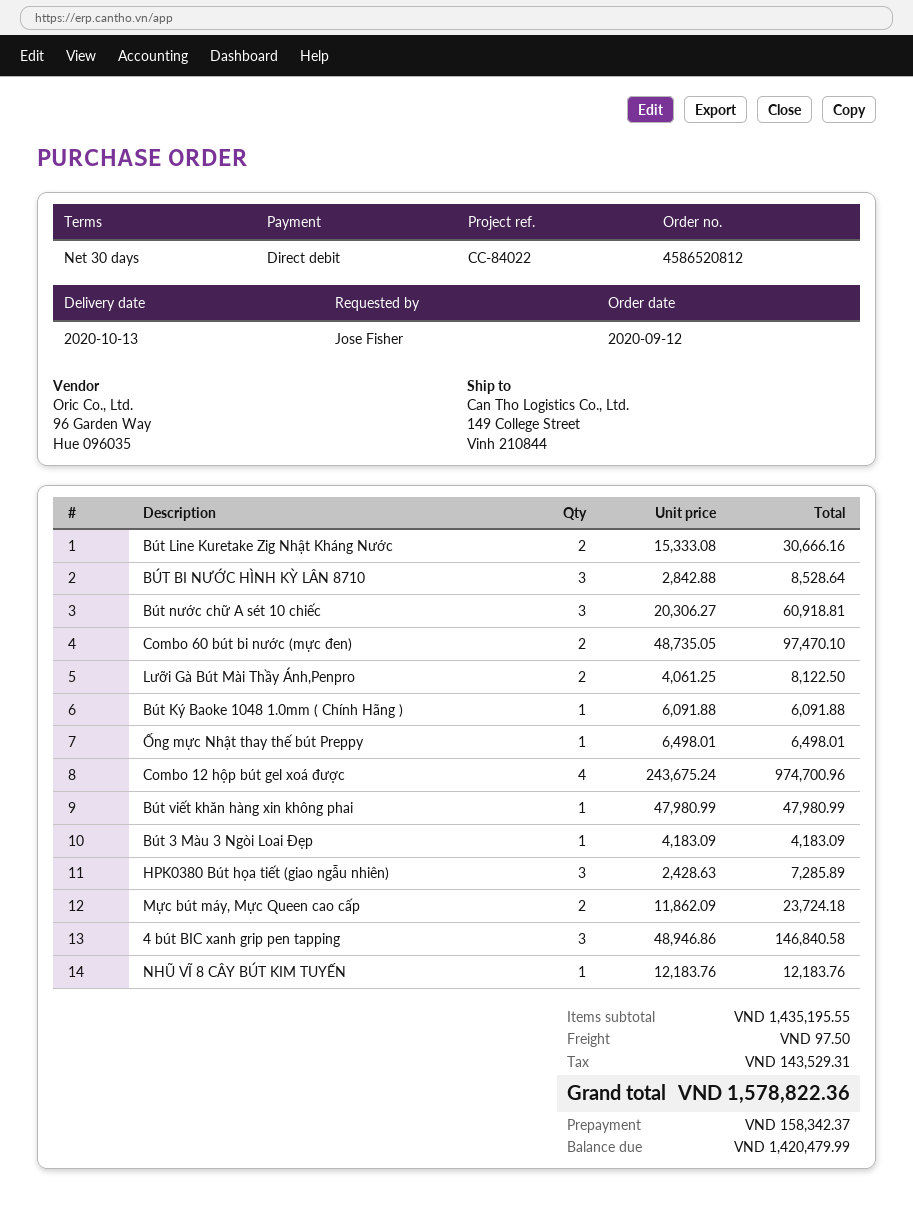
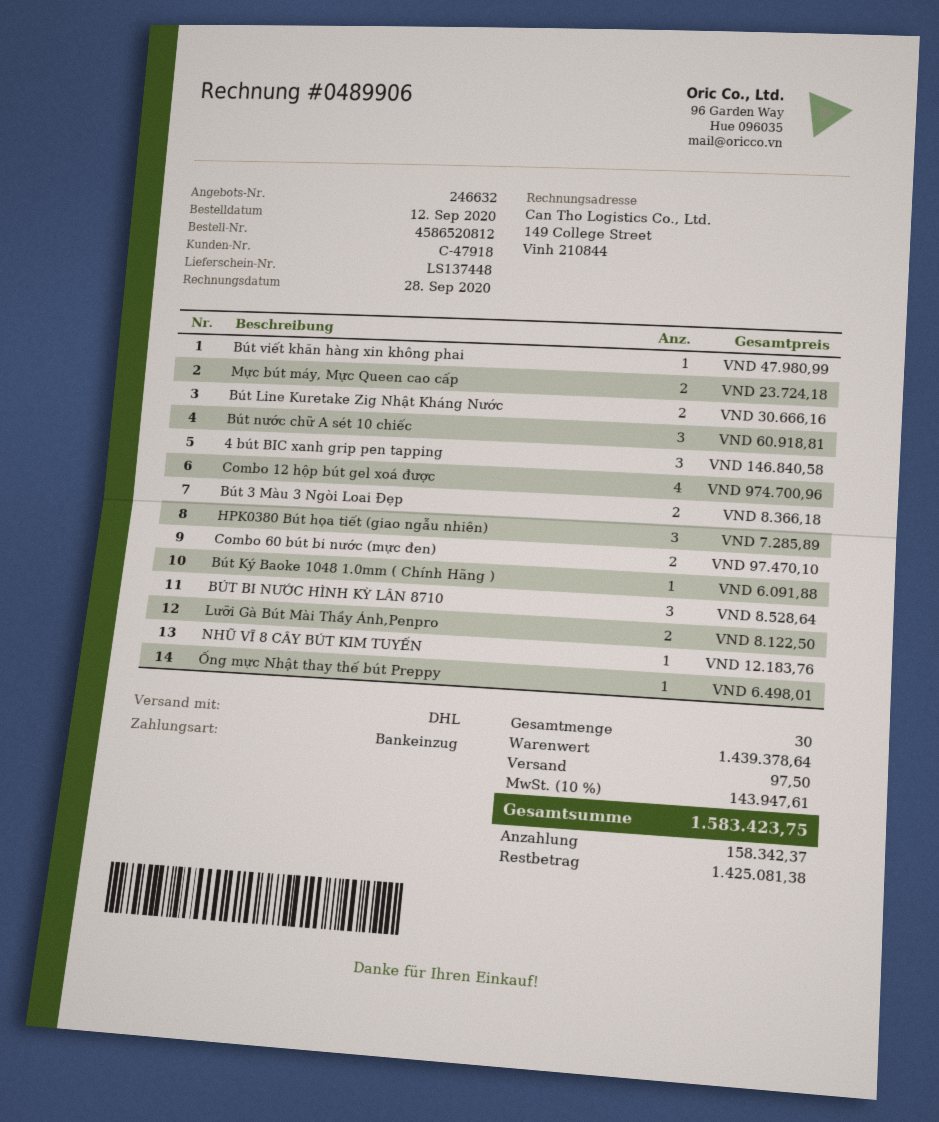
Bút 3 Màu 3 Ngòi Loai Đẹp: 1 for 4183.09 -> 2 for 8366.18
subtotal: 1435195.55 -> 1439378.64
tax: 143529.31 -> 143947.61
total: 1578822.36 -> 1583423.75
balance: 1420479.99 -> 1425081.38

